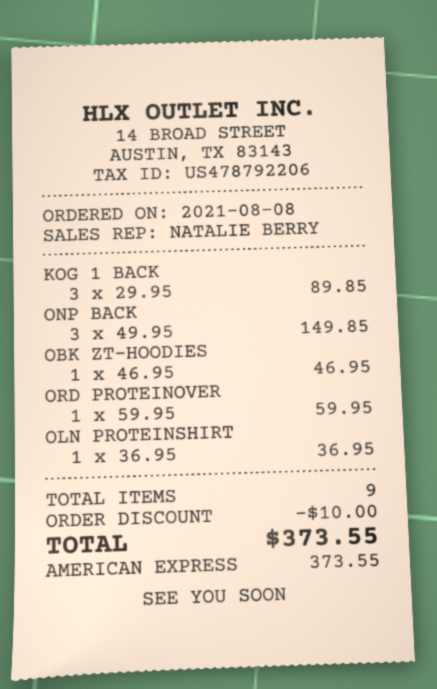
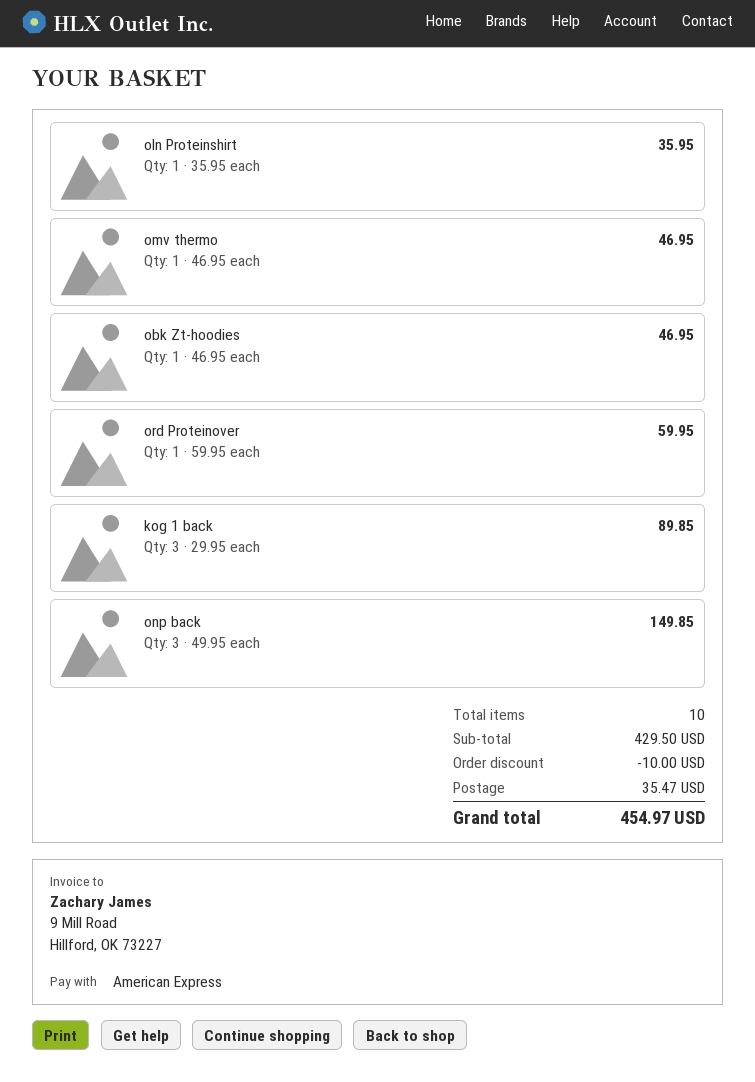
OLN PROTEINSHIRT: 1 x 36.95 = 36.95 -> 1 x 35.95 = 35.95
omv thermo: none -> 1 x 46.95 = 46.95
total quantity: 9 -> 10
shipping: none -> 35.47
total: 373.55 -> 454.97

